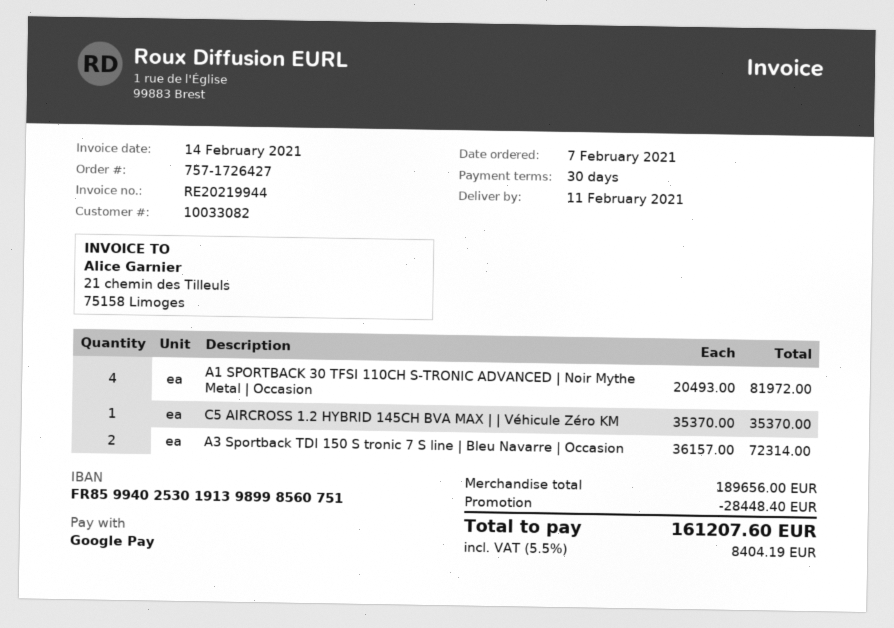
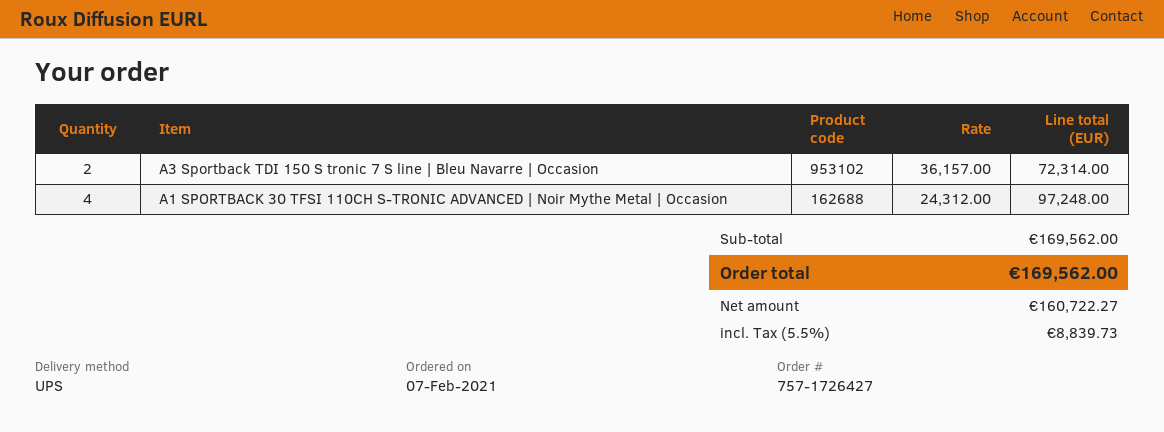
A1 SPORTBACK 30 TFSI 110CH S-TRONIC ADVANCED | Noir Mythe Metal | Occasion: 4 x 20493.00 = 81972.00 -> 4 x 24312.00 = 97248.00
C5 AIRCROSS 1.2 HYBRID 145CH BVA MAX | | Véhicule Zéro KM: 1 x 35370.00 = 35370.00 -> none
subtotal: 189656.00 -> 169562.00
discount: 28448.40 -> none
tax: 5.5% = 8404.19 -> 5.5% = 8839.73
total: 161207.60 -> 169562.00

